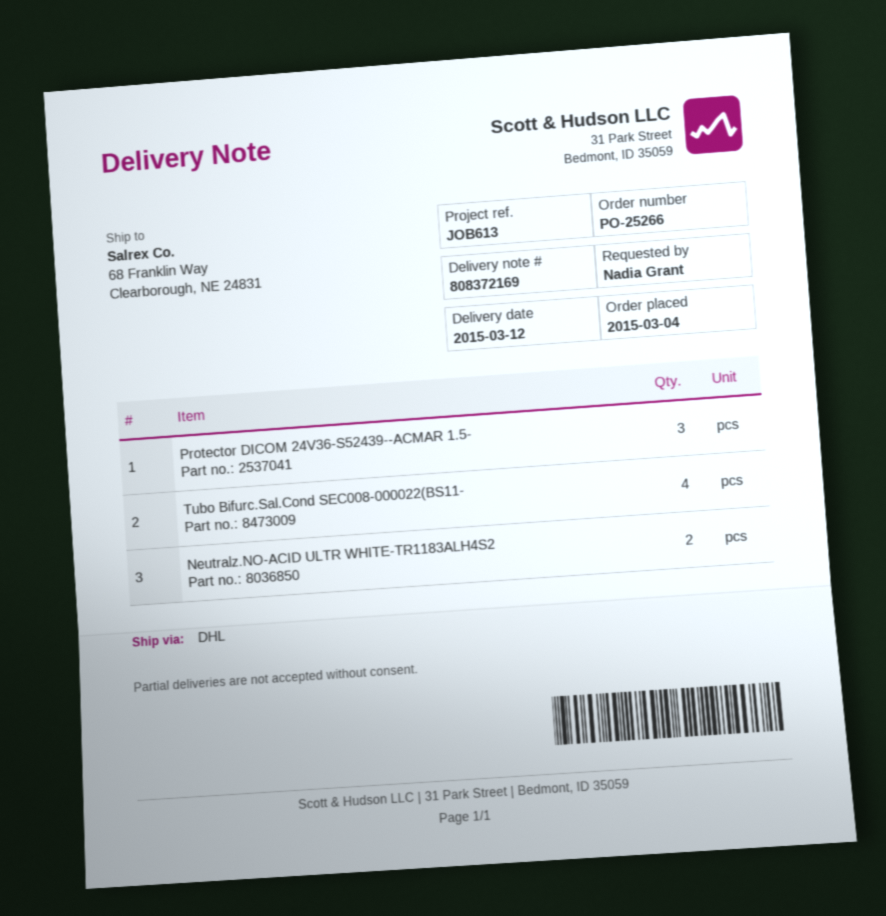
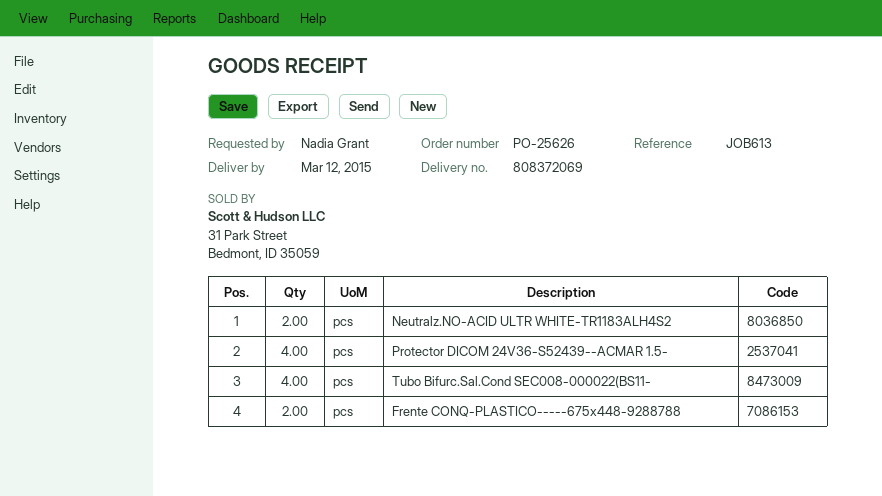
order number: PO-25266 -> PO-25626
delivery note number: 808372169 -> 808372069
Protector DICOM 24V36-S52439--ACMAR 1.5-: 3 -> 4
Frente CONQ-PLASTICO-----675x448-9288788: none -> 2

